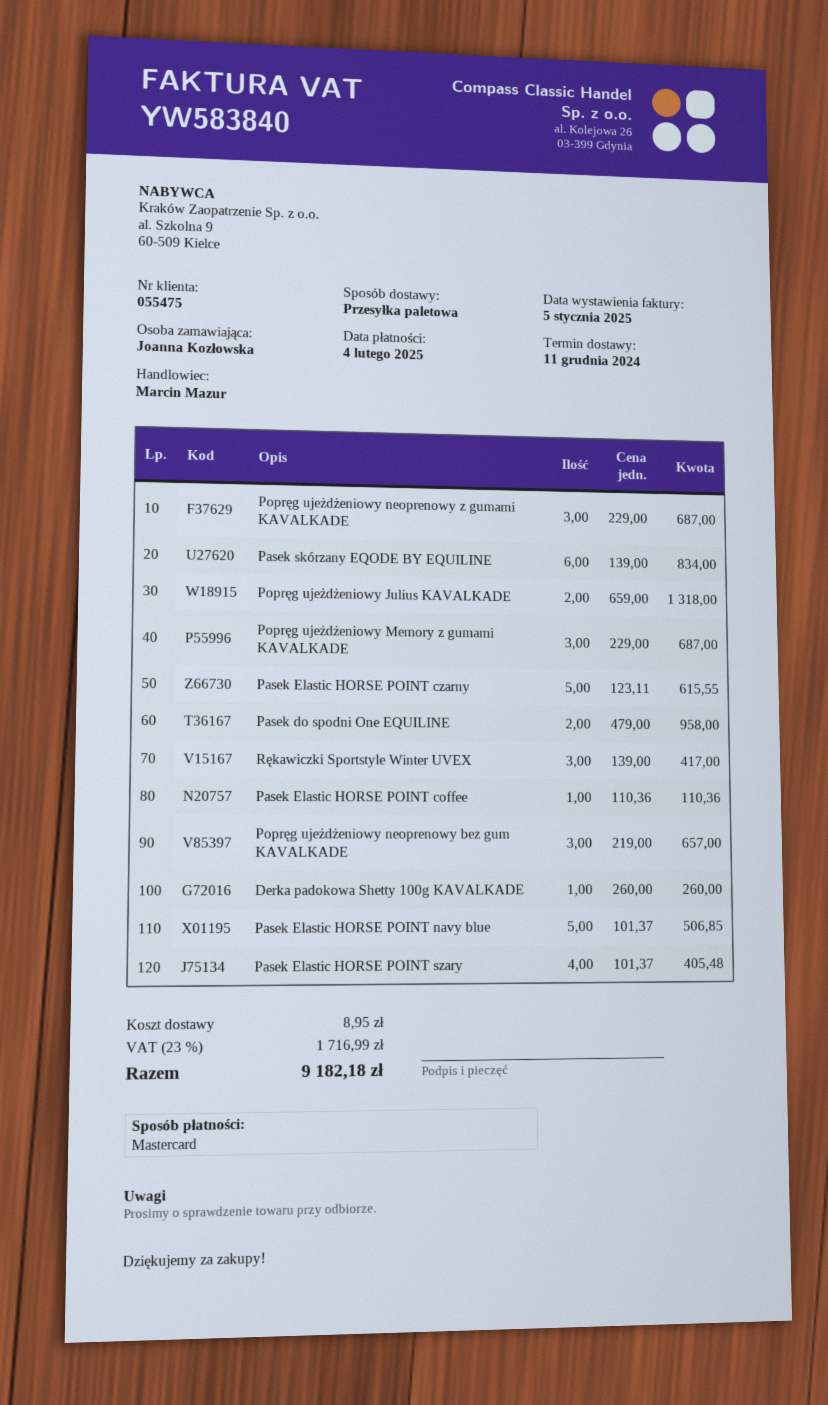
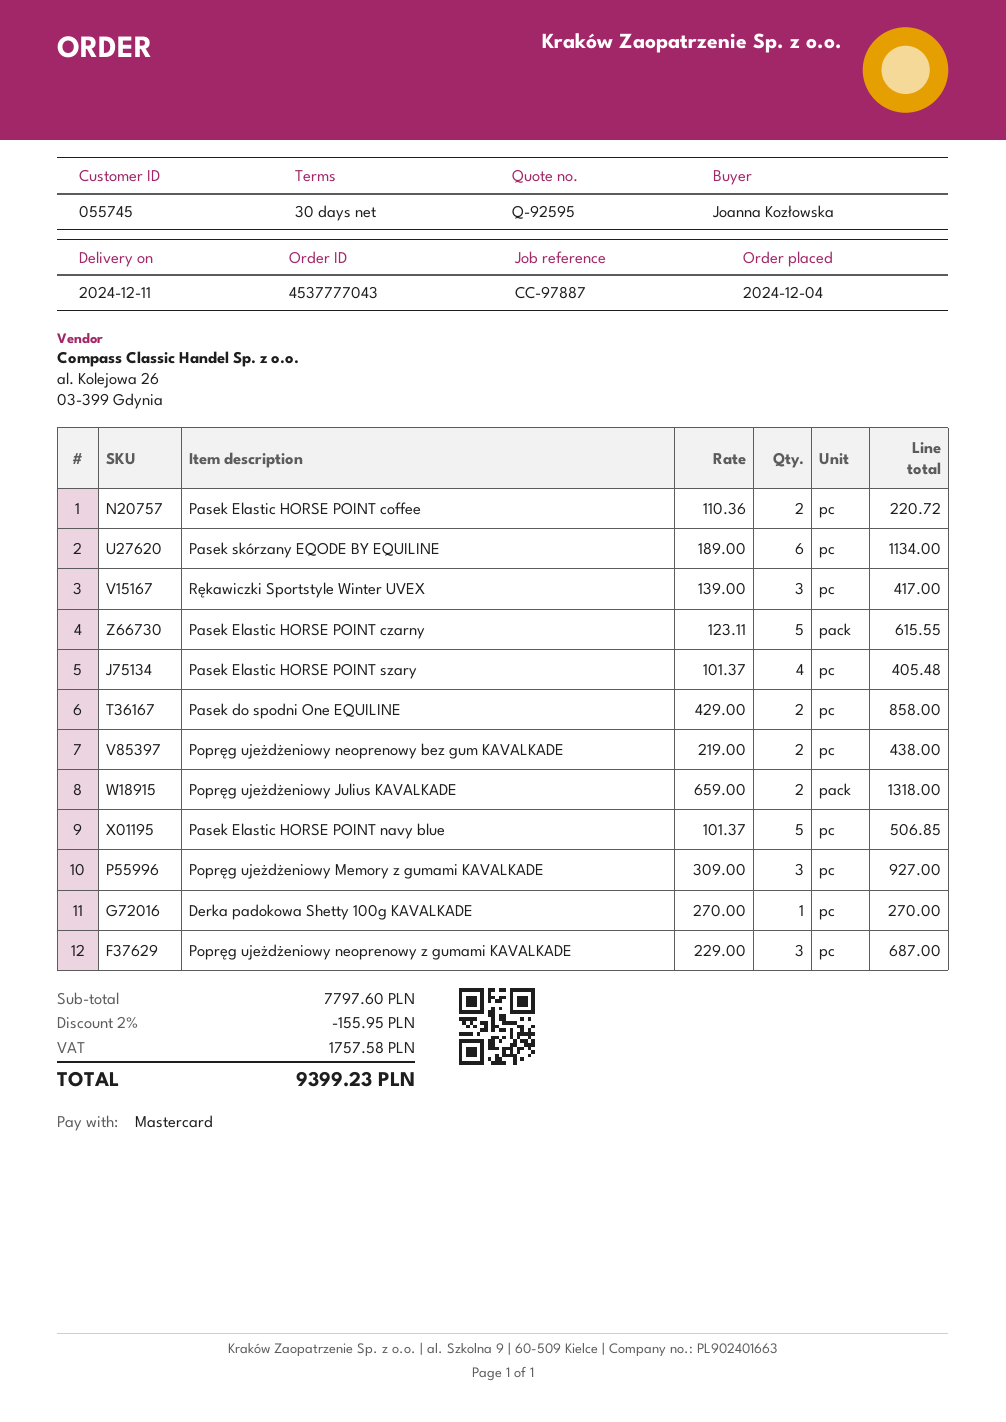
customer number: 055475 -> 055745
Pasek skórzany EQODE BY EQUILINE: 6 x 139.00 = 834.00 -> 6 x 189.00 = 1134.00
Popręg ujeżdżeniowy Memory z gumami KAVALKADE: 3 x 229.00 = 687.00 -> 3 x 309.00 = 927.00
Pasek do spodni One EQUILINE: 2 x 479.00 = 958.00 -> 2 x 429.00 = 858.00
Pasek Elastic HORSE POINT coffee: 1 x 110.36 = 110.36 -> 2 x 110.36 = 220.72
Popręg ujeżdżeniowy neoprenowy bez gum KAVALKADE: 3 x 219.00 = 657.00 -> 2 x 219.00 = 438.00
Derka padokowa Shetty 100g KAVALKADE: 1 x 260.00 = 260.00 -> 1 x 270.00 = 270.00
discount: none -> 2% = 155.95
shipping: 8.95 -> none
tax: 1716.99 -> 1757.58
total: 9182.18 -> 9399.23

